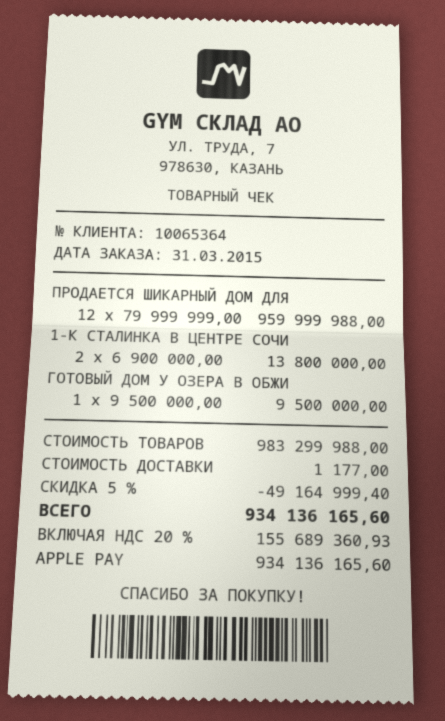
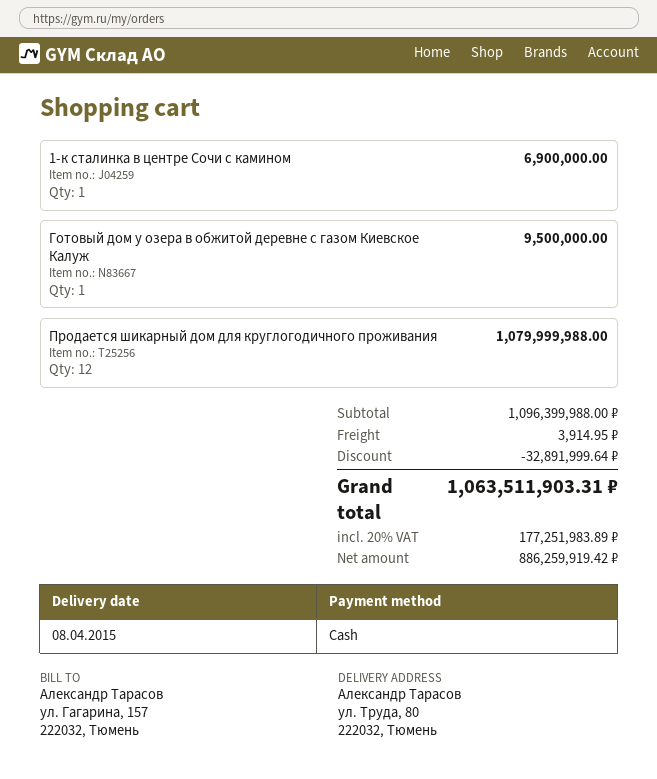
payment method: Apple Pay -> cash
ПРОДАЕТСЯ ШИКАРНЫЙ ДОМ ДЛЯ: 12 for 959999988.00 -> 12 for 1079999988.00
1-К СТАЛИНКА В ЦЕНТРЕ СОЧИ: 2 for 13800000.00 -> 1 for 6900000.00
subtotal: 983299988.00 -> 1096399988.00
discount: 49164999.40 -> 32891999.64
shipping: 1177.00 -> 3914.95
tax: 20% = 155689360.93 -> 20% = 177251983.89
total: 934136165.60 -> 1063511903.31

